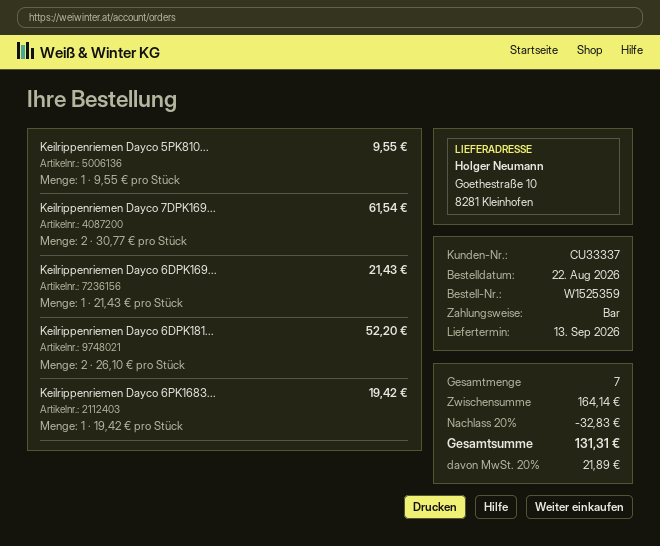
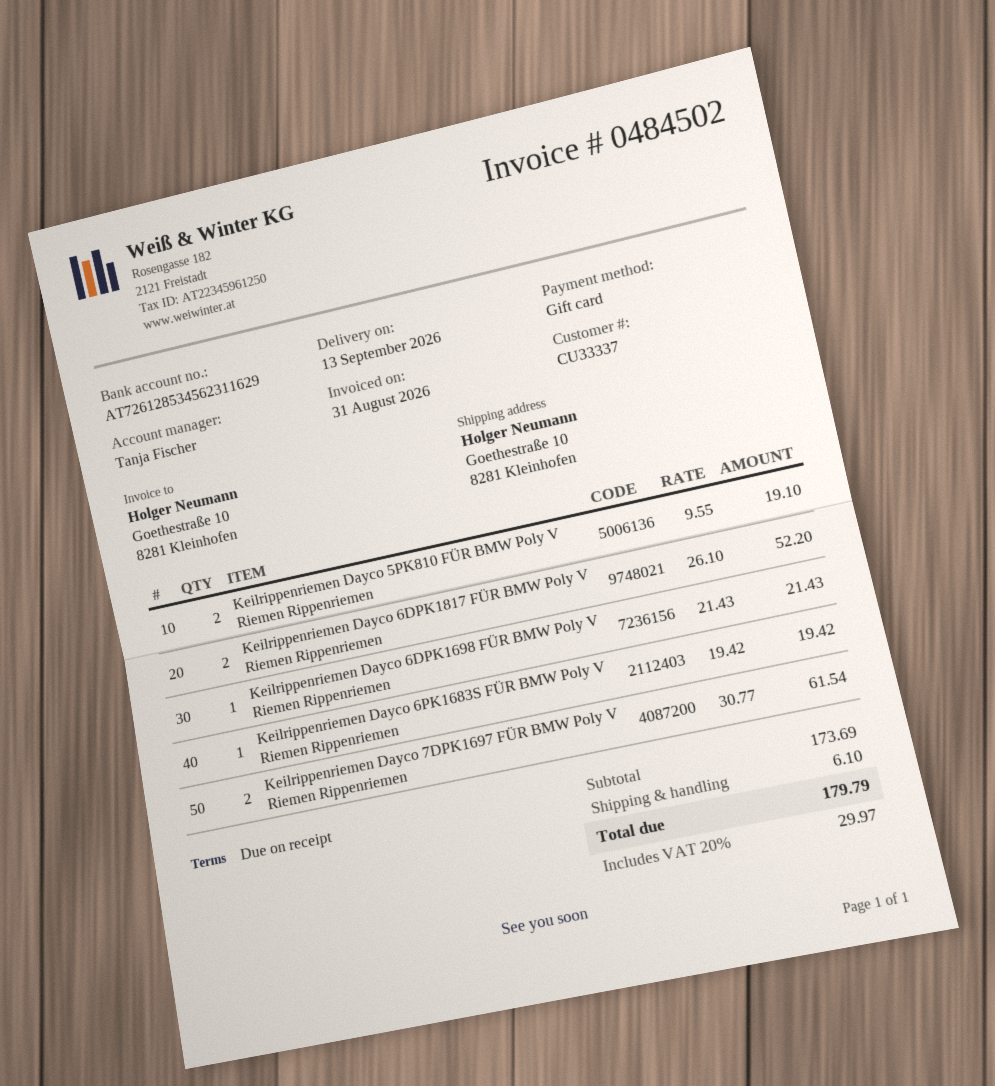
payment method: cash -> gift card
Keilrippenriemen Dayco 5PK810...: 1 x 9.55 = 9.55 -> 2 x 9.55 = 19.10
subtotal: 164.14 -> 173.69
discount: 20% = 32.83 -> none
shipping: none -> 6.10
tax: 20% = 21.89 -> 20% = 29.97
total: 131.31 -> 179.79

